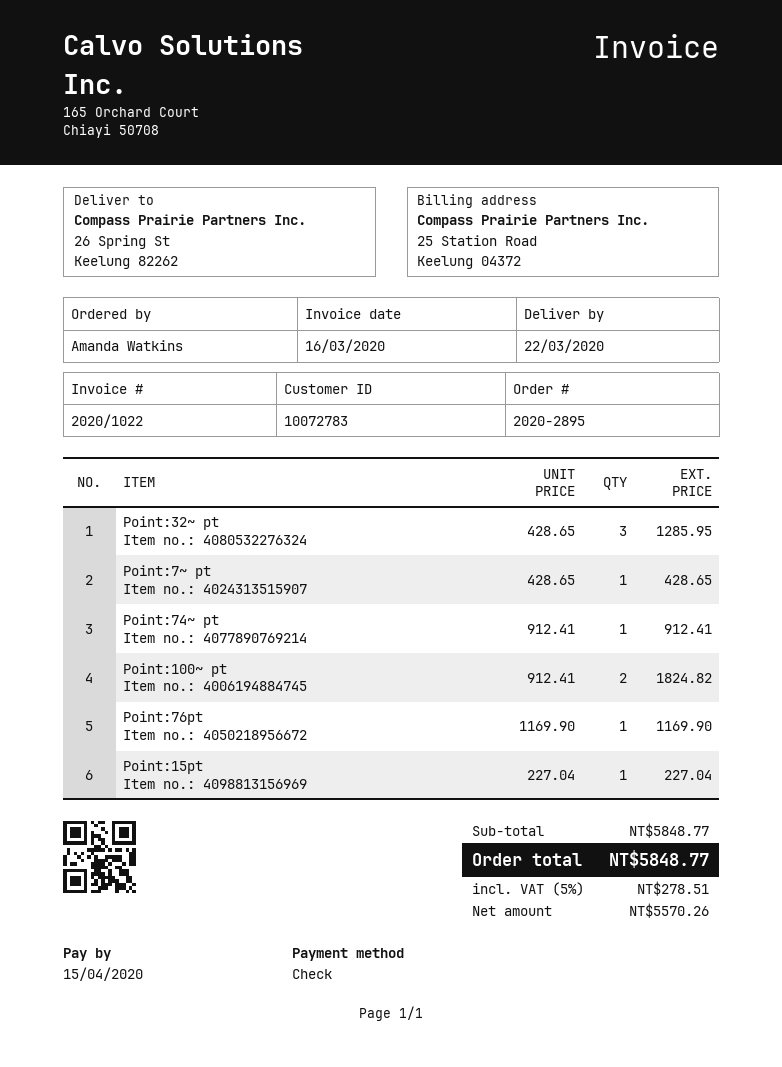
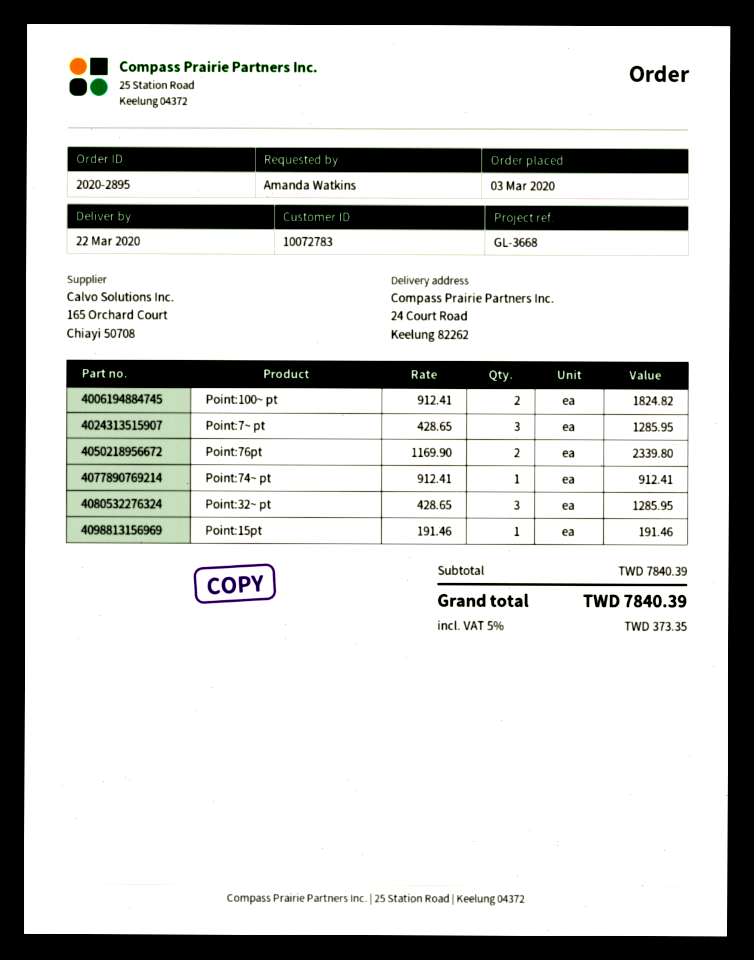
ship to: 26 Spring St, Keelung 82262 -> 24 Court Road, Keelung 82262
Point:7~ pt: 1 x 428.65 = 428.65 -> 3 x 428.65 = 1285.95
Point:76pt: 1 x 1169.90 = 1169.90 -> 2 x 1169.90 = 2339.80
Point:15pt: 1 x 227.04 = 227.04 -> 1 x 191.46 = 191.46
subtotal: 5848.77 -> 7840.39
tax: 5% = 278.51 -> 5% = 373.35
total: 5848.77 -> 7840.39

